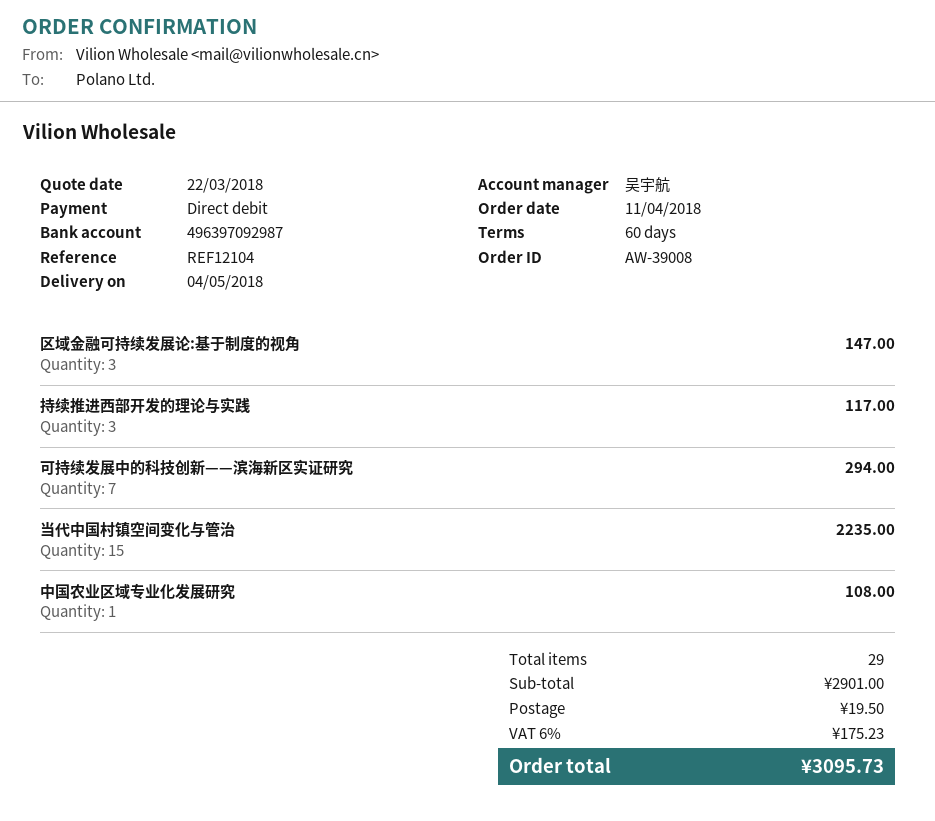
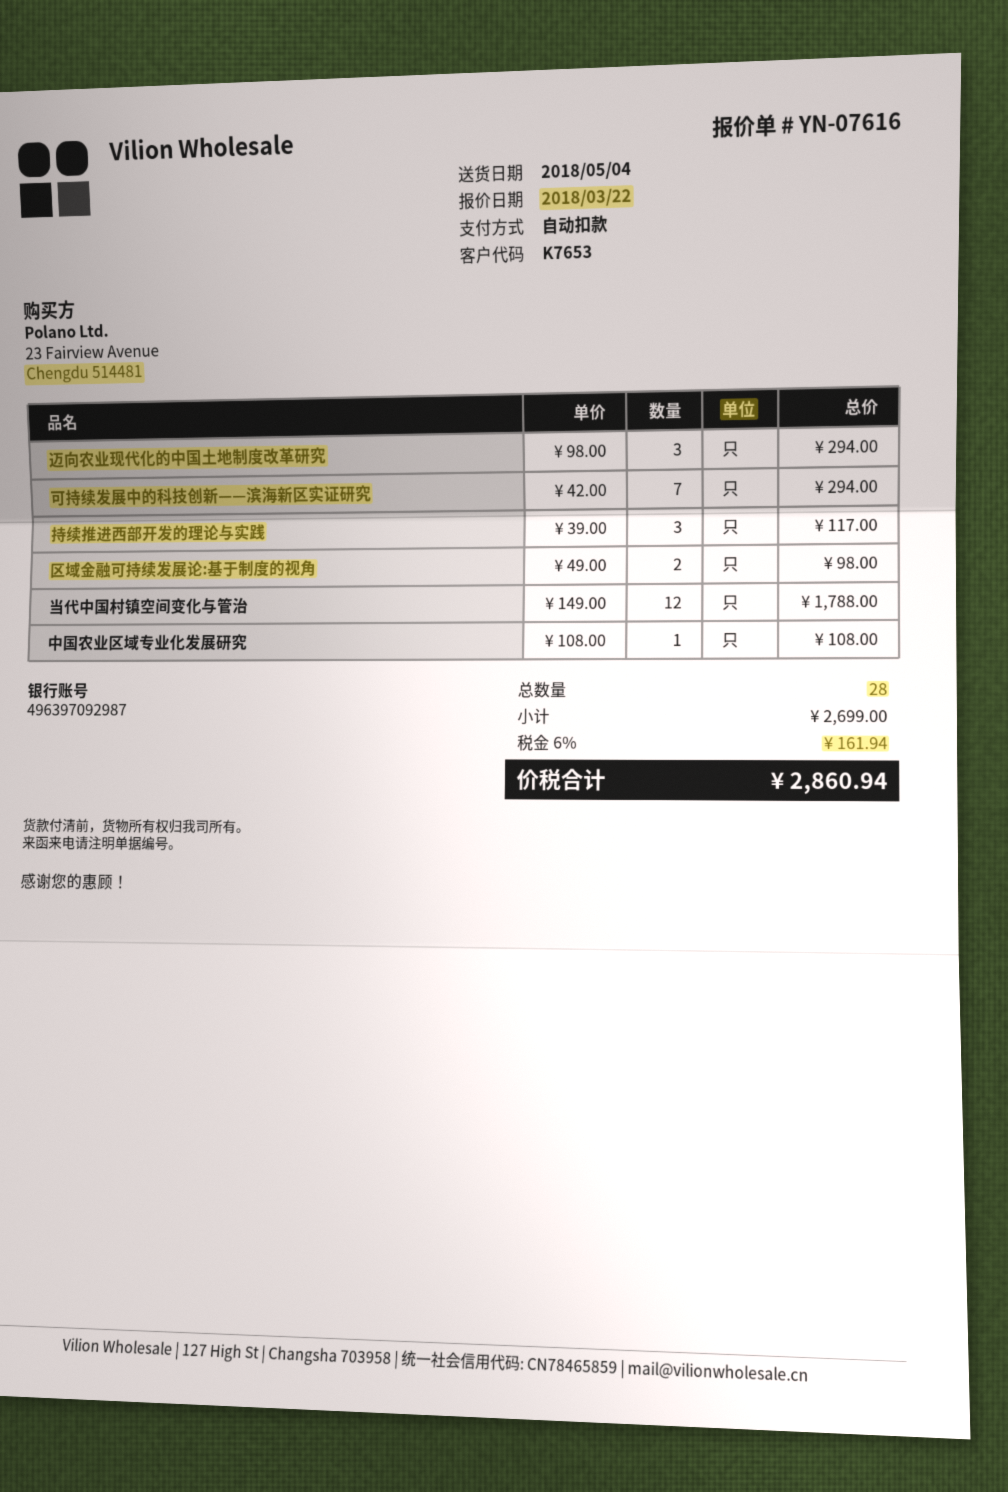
区域金融可持续发展论:基于制度的视角: 3 for 147.00 -> 2 for 98.00
当代中国村镇空间变化与管治: 15 for 2235.00 -> 12 for 1788.00
迈向农业现代化的中国土地制度改革研究: none -> 3 for 294.00
total quantity: 29 -> 28
subtotal: 2901.00 -> 2699.00
shipping: 19.50 -> none
tax: 6% = 175.23 -> 6% = 161.94
total: 3095.73 -> 2860.94

